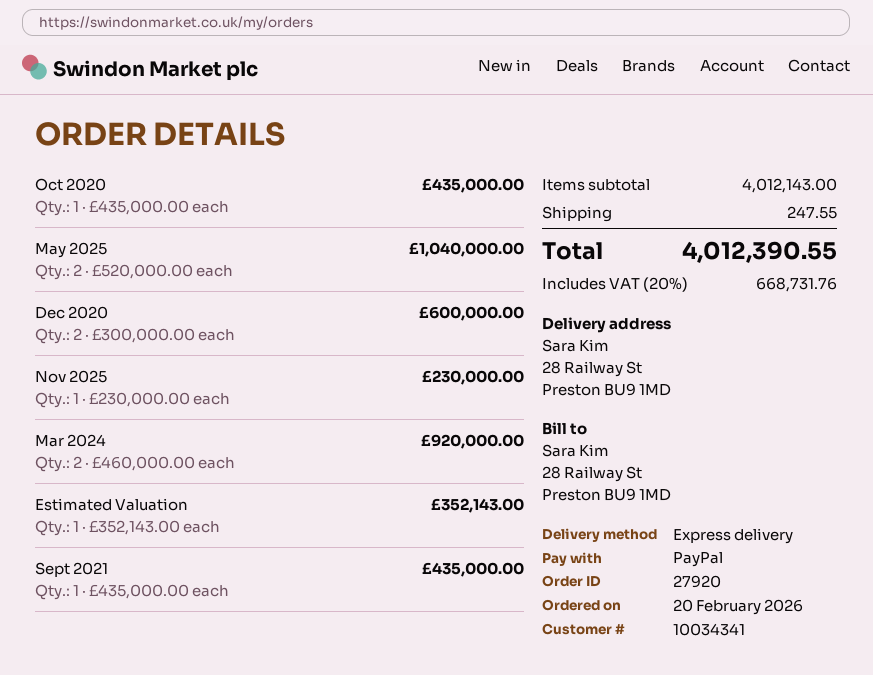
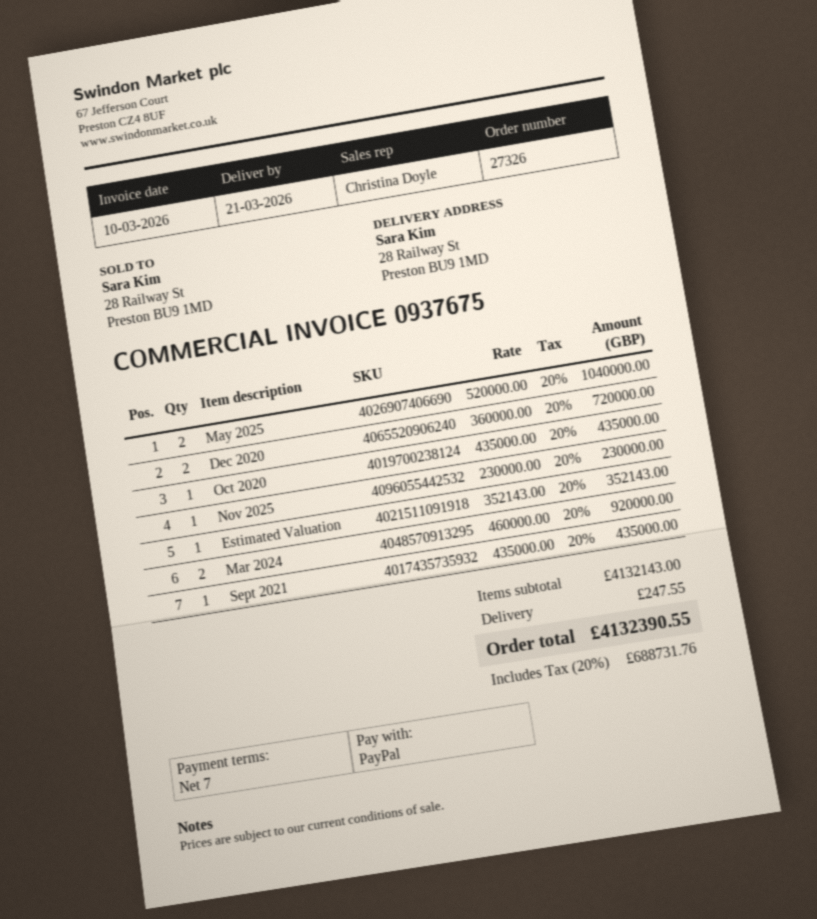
order number: 27920 -> 27326
Dec 2020: 2 x 300000.00 = 600000.00 -> 2 x 360000.00 = 720000.00
subtotal: 4012143.00 -> 4132143.00
tax: 20% = 668731.76 -> 20% = 688731.76
total: 4012390.55 -> 4132390.55

